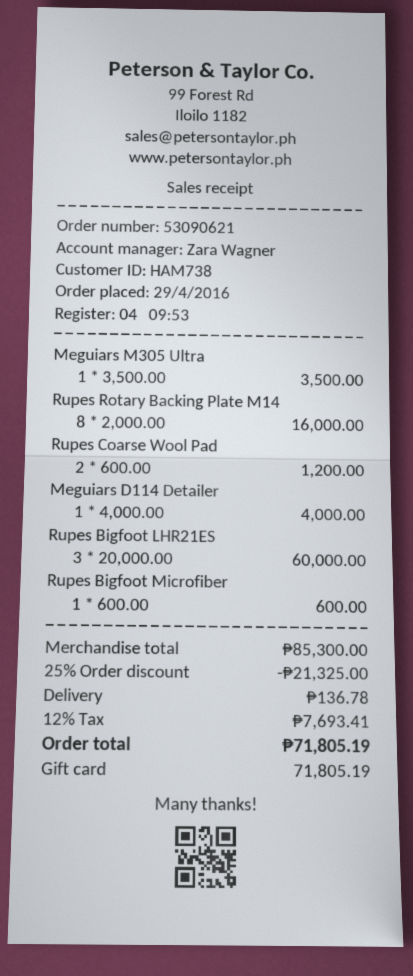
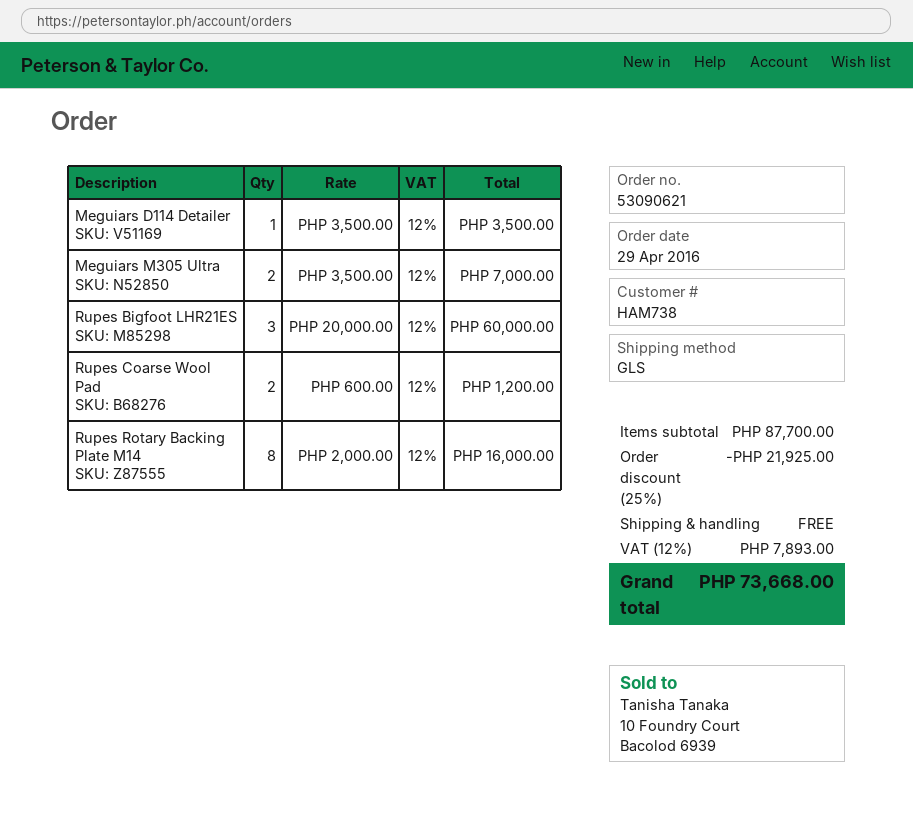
Meguiars M305 Ultra: 1 x 3500.00 = 3500.00 -> 2 x 3500.00 = 7000.00
Meguiars D114 Detailer: 1 x 4000.00 = 4000.00 -> 1 x 3500.00 = 3500.00
Rupes Bigfoot Microfiber: 1 x 600.00 = 600.00 -> none
subtotal: 85300.00 -> 87700.00
discount: 25% = 21325.00 -> 25% = 21925.00
shipping: 136.78 -> 0.00
tax: 12% = 7693.41 -> 12% = 7893.00
total: 71805.19 -> 73668.00

